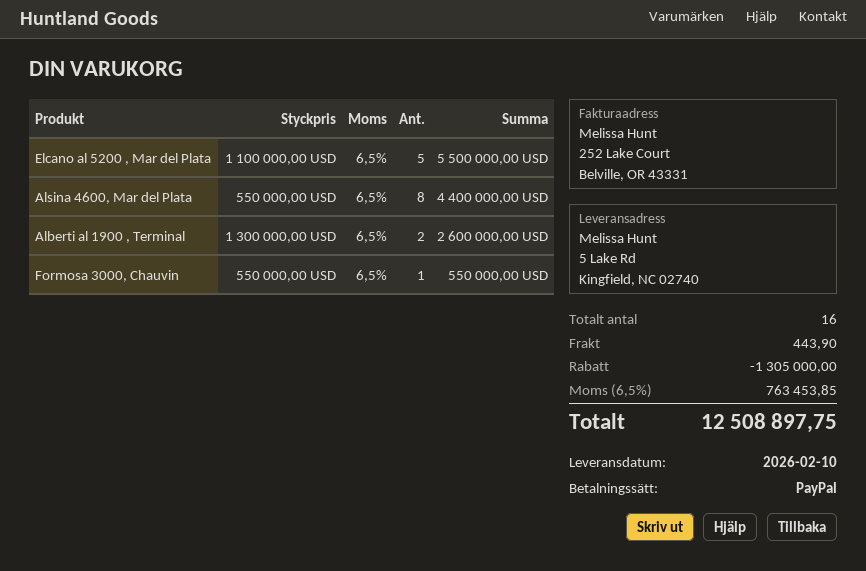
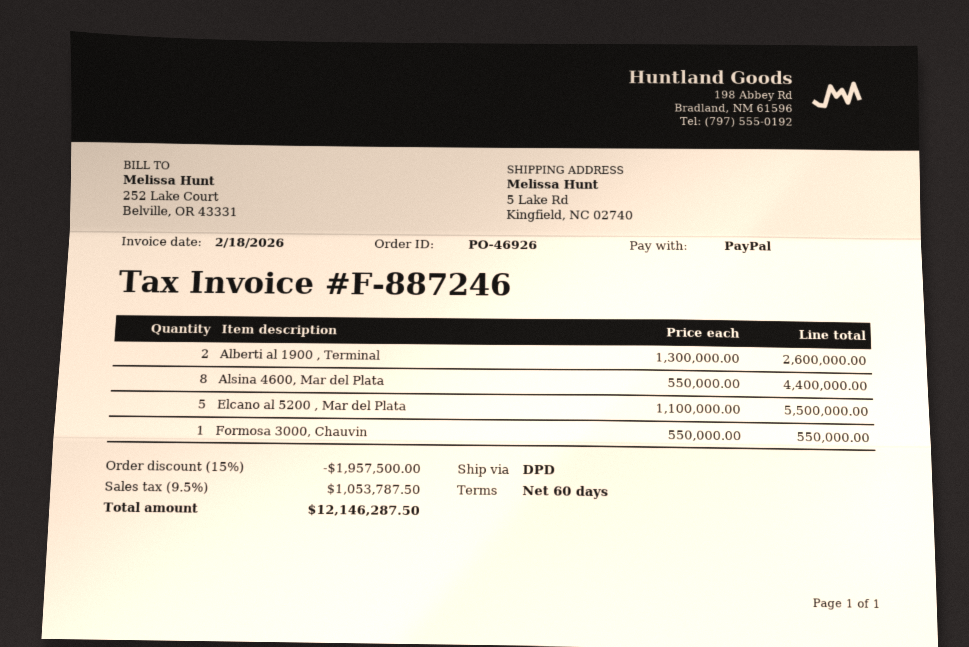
discount: 1305000.00 -> 1957500.00
shipping: 443.90 -> none
tax: 6.5% = 763453.85 -> 9.5% = 1053787.50
total: 12508897.75 -> 12146287.50

